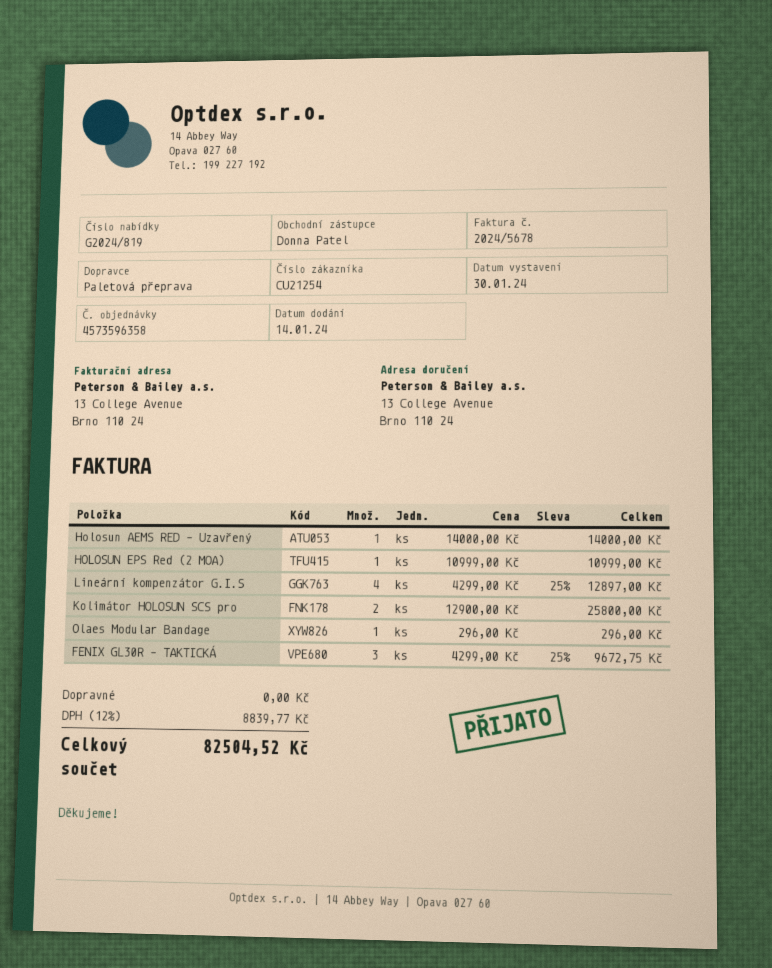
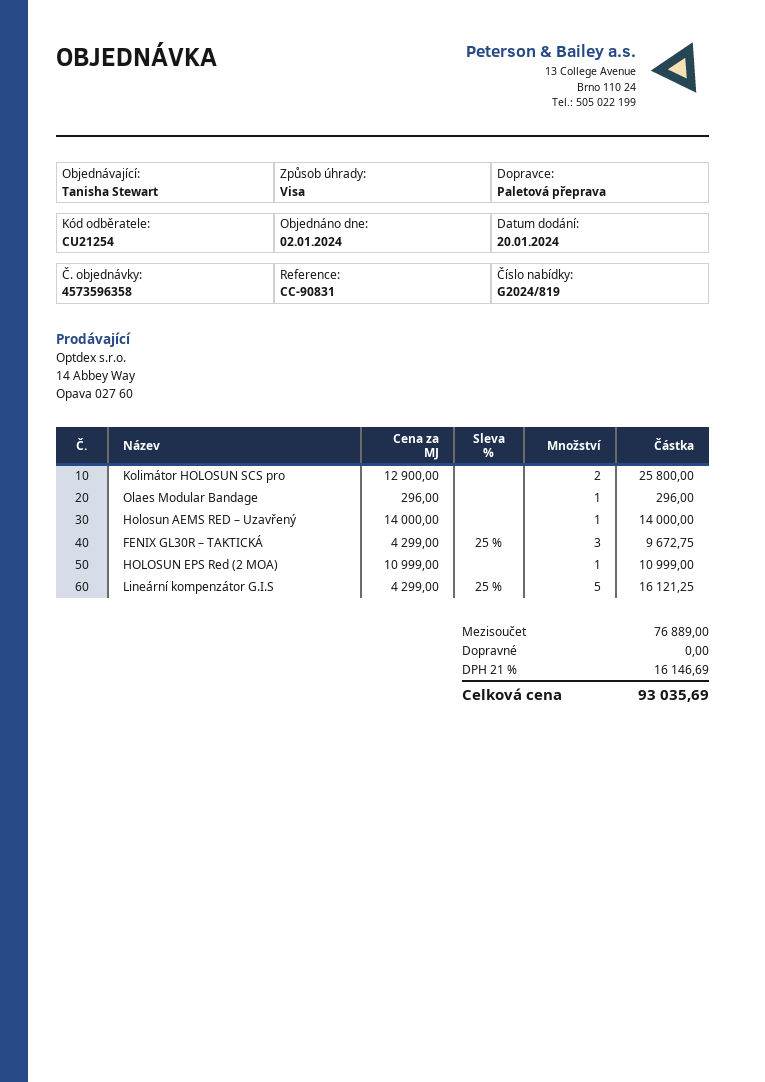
delivery date: 2024-01-14 -> 2024-01-20
Lineární kompenzátor G.I.S: 4 x 4299.00 - 25% = 12897.00 -> 5 x 4299.00 - 25% = 16121.25
tax: 12% = 8839.77 -> 21% = 16146.69
total: 82504.52 -> 93035.69

